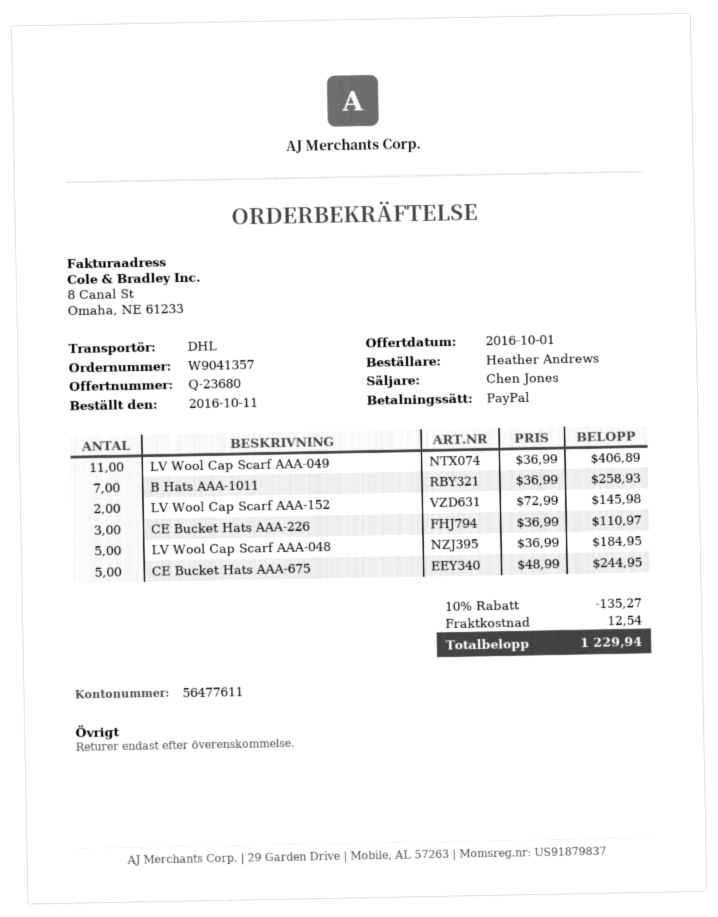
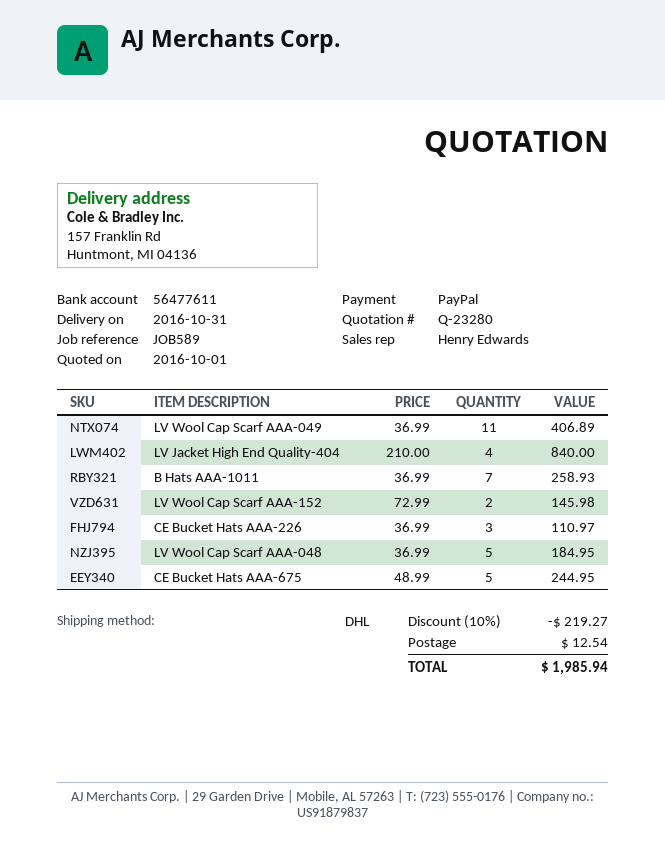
quote number: Q-23680 -> Q-23280
sales rep: Chen Jones -> Henry Edwards
LV Jacket High End Quality-404: none -> 4 x 210.00 = 840.00
discount: 10% = 135.27 -> 10% = 219.27
total: 1229.94 -> 1985.94

